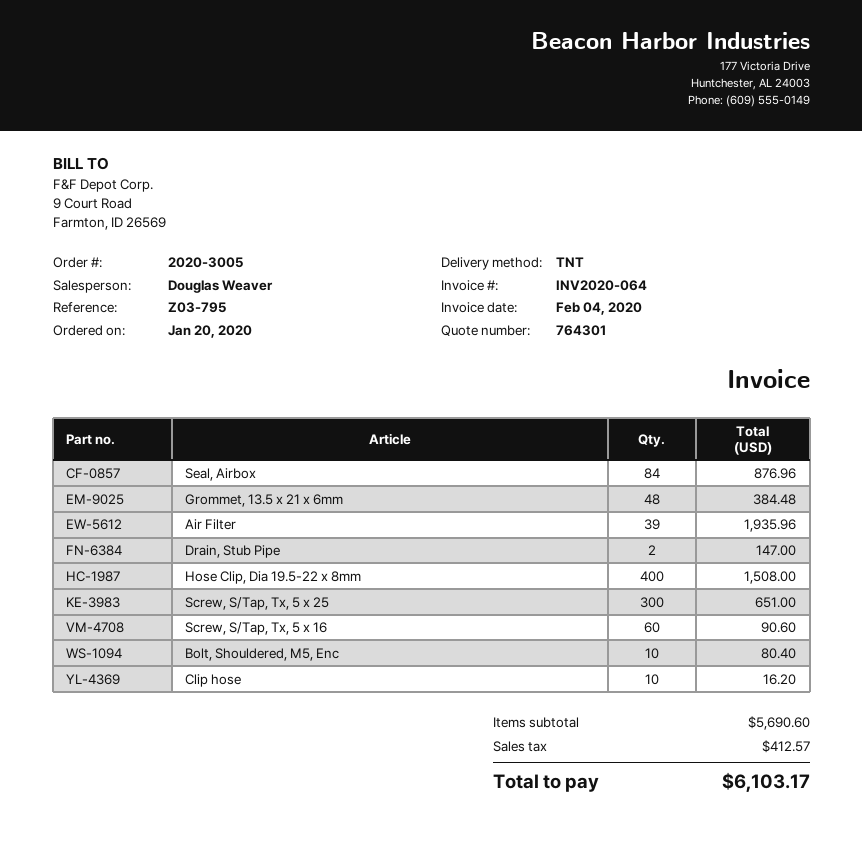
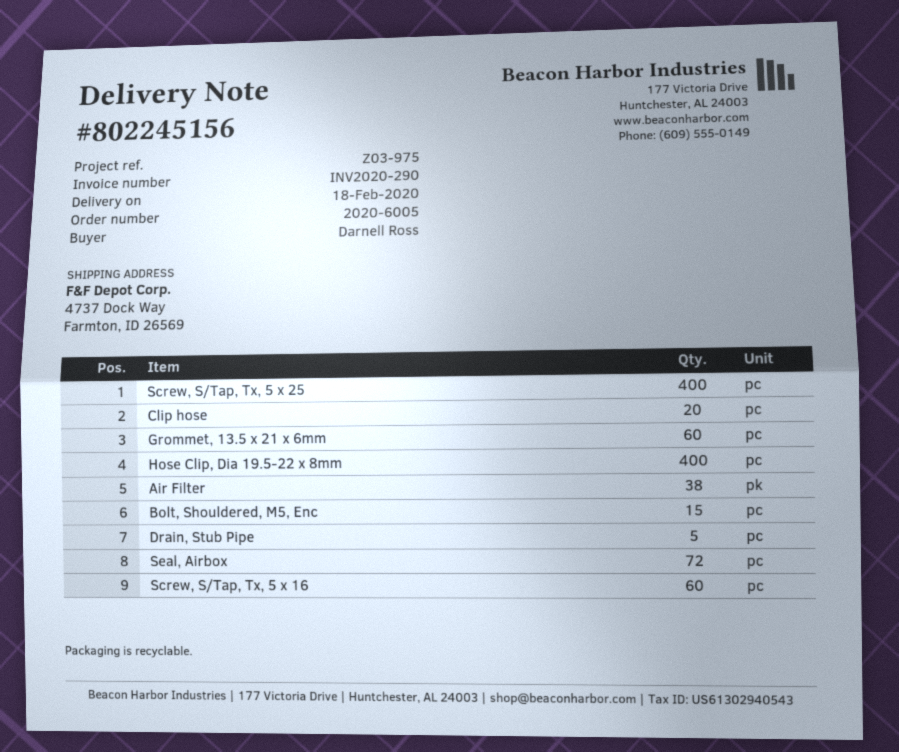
order number: 2020-3005 -> 2020-6005
invoice number: INV2020-064 -> INV2020-290
reference: Z03-795 -> Z03-975
Seal, Airbox: 84 -> 72
Grommet, 13.5 x 21 x 6mm: 48 -> 60
Air Filter: 39 -> 38
Drain, Stub Pipe: 2 -> 5
Screw, S/Tap, Tx, 5 x 25: 300 -> 400
Bolt, Shouldered, M5, Enc: 10 -> 15
Clip hose: 10 -> 20

